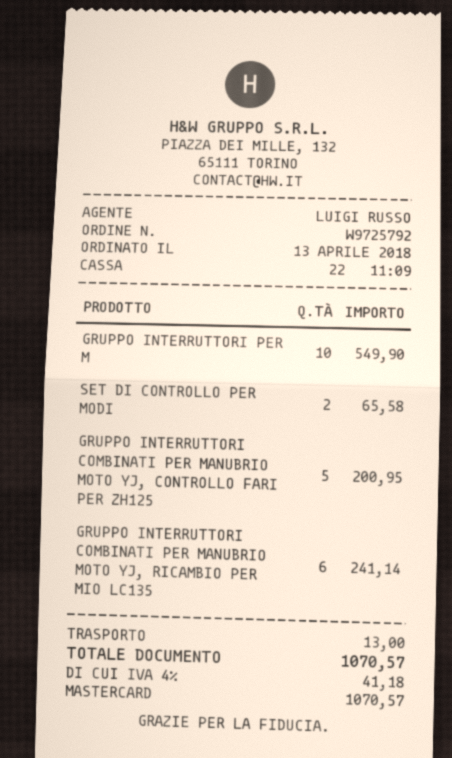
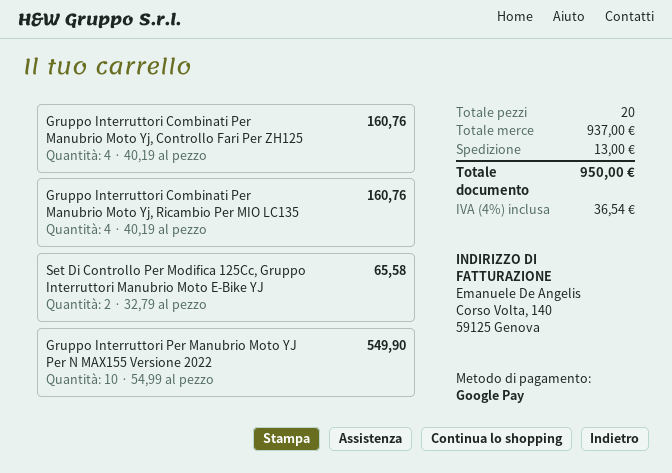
payment method: Mastercard -> Google Pay
GRUPPO INTERRUTTORI COMBINATI PER MANUBRIO MOTO YJ, CONTROLLO FARI PER ZH125: 5 for 200.95 -> 4 for 160.76
GRUPPO INTERRUTTORI COMBINATI PER MANUBRIO MOTO YJ, RICAMBIO PER MIO LC135: 6 for 241.14 -> 4 for 160.76
tax: 4% = 41.18 -> 4% = 36.54
total: 1070.57 -> 950.00

